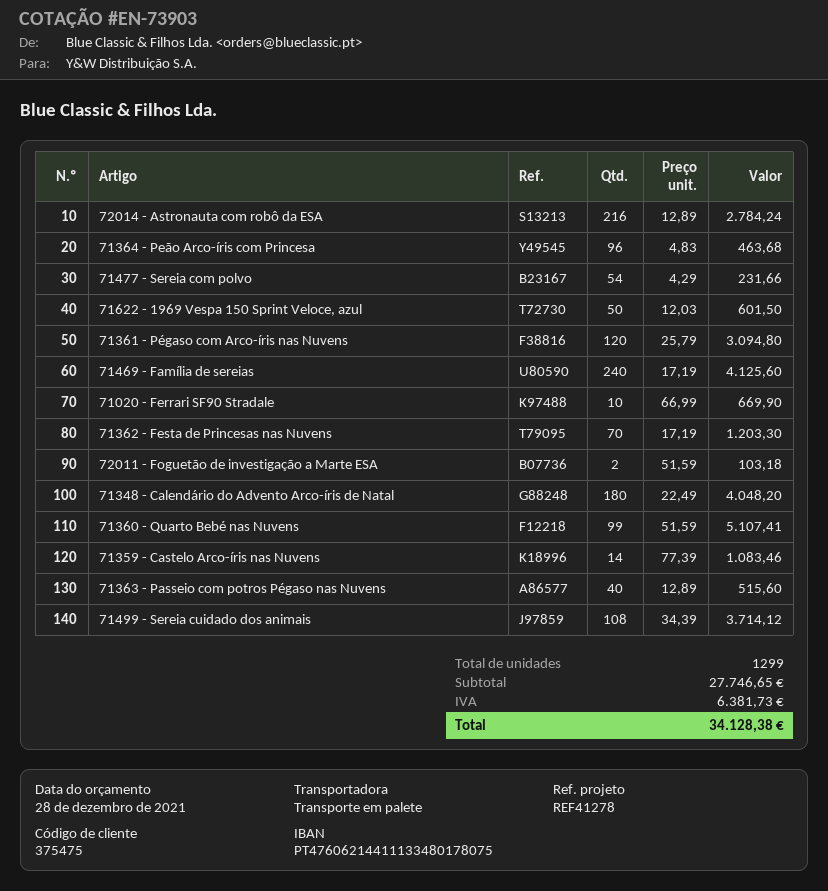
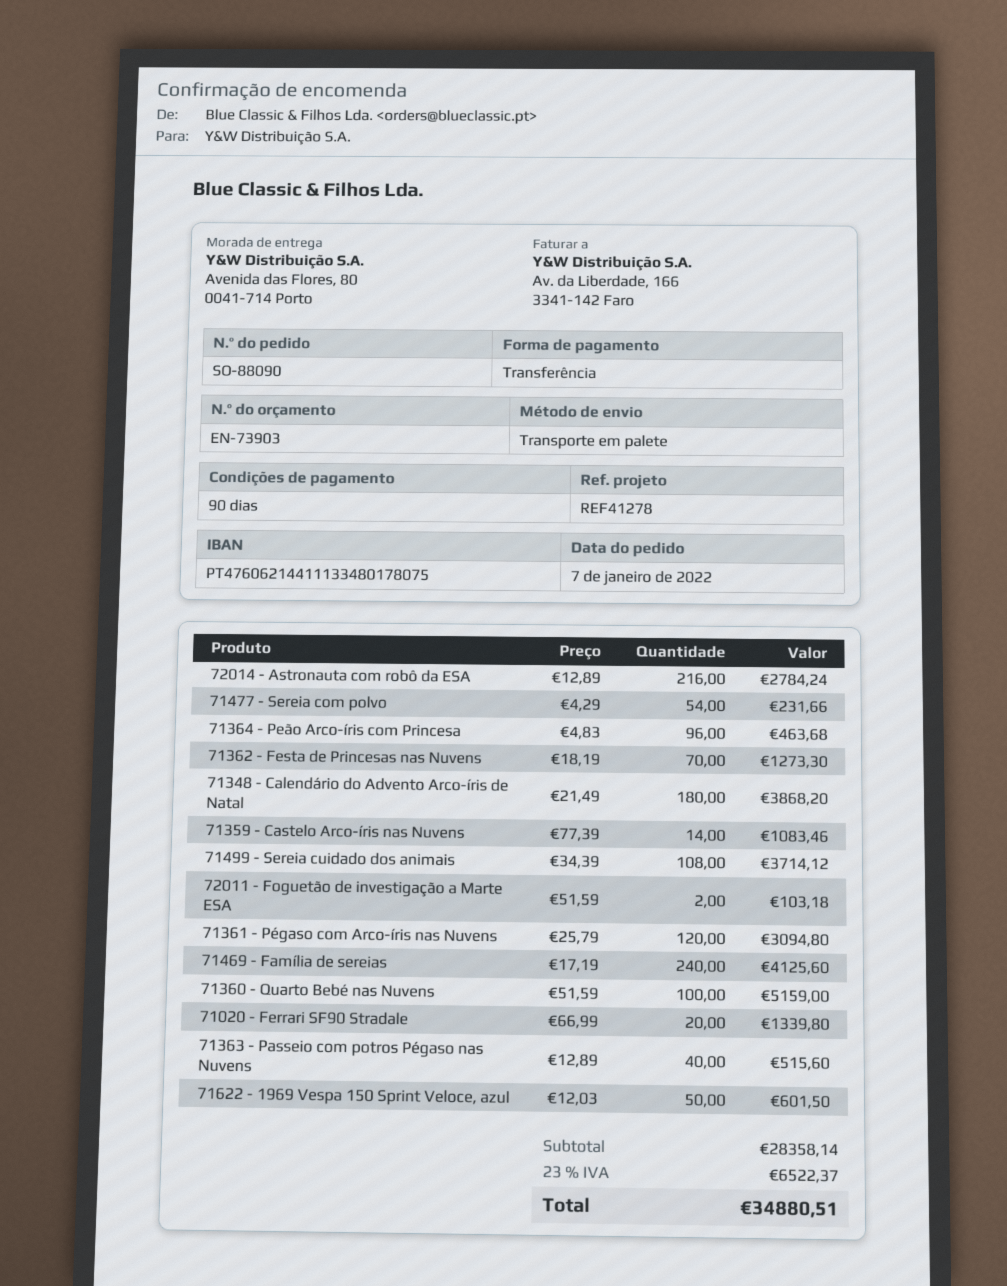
71020 - Ferrari SF90 Stradale: 10 x 66.99 = 669.90 -> 20 x 66.99 = 1339.80
71362 - Festa de Princesas nas Nuvens: 70 x 17.19 = 1203.30 -> 70 x 18.19 = 1273.30
71348 - Calendário do Advento Arco-íris de Natal: 180 x 22.49 = 4048.20 -> 180 x 21.49 = 3868.20
71360 - Quarto Bebé nas Nuvens: 99 x 51.59 = 5107.41 -> 100 x 51.59 = 5159.00
subtotal: 27746.65 -> 28358.14
tax: 6381.73 -> 6522.37
total: 34128.38 -> 34880.51

